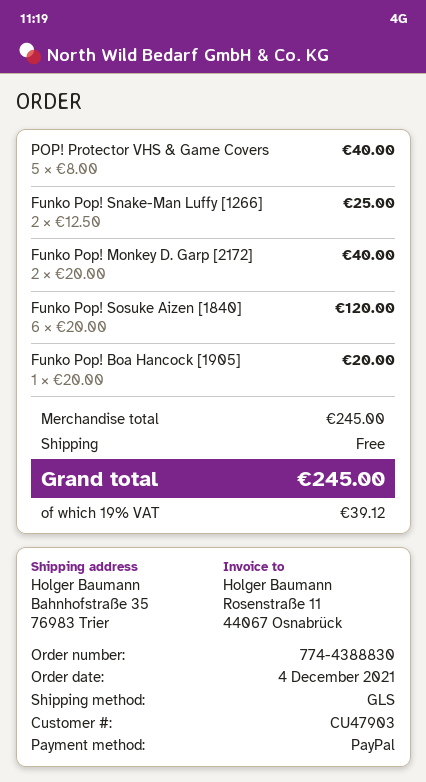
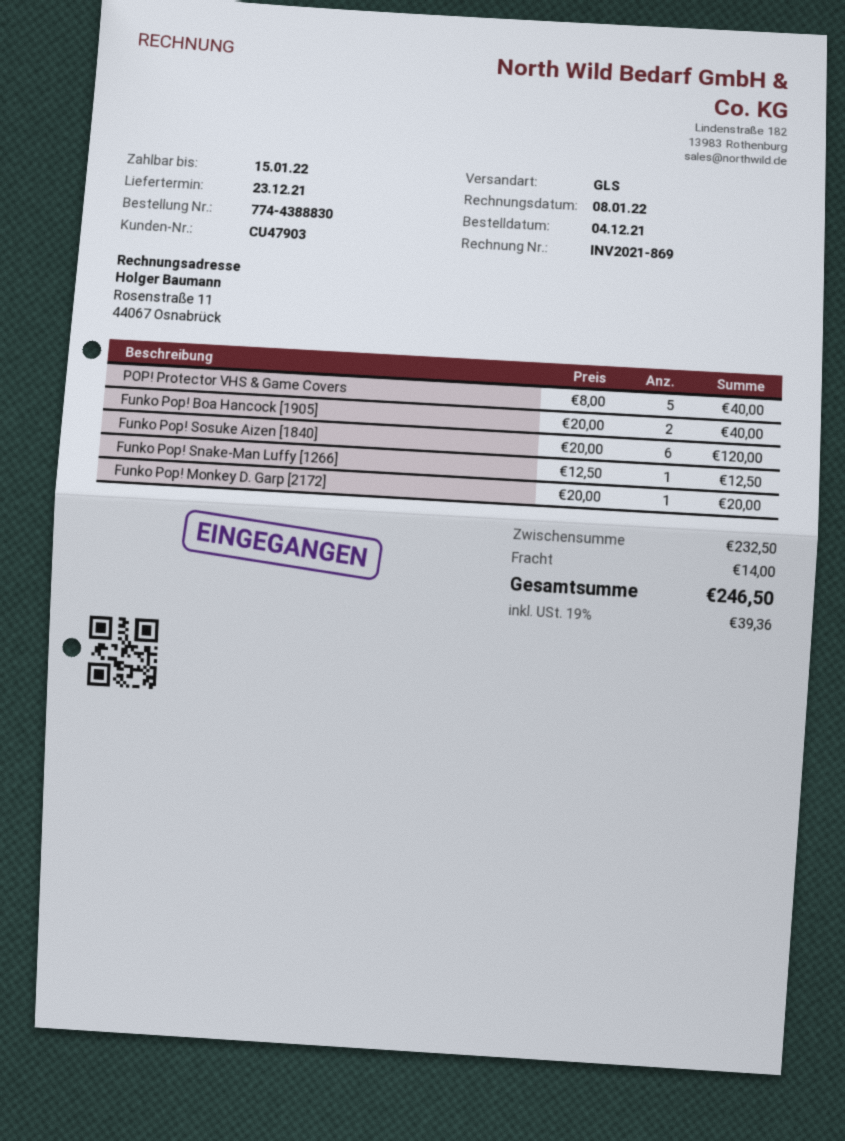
Funko Pop! Snake-Man Luffy [1266]: 2 x 12.50 = 25.00 -> 1 x 12.50 = 12.50
Funko Pop! Monkey D. Garp [2172]: 2 x 20.00 = 40.00 -> 1 x 20.00 = 20.00
Funko Pop! Boa Hancock [1905]: 1 x 20.00 = 20.00 -> 2 x 20.00 = 40.00
subtotal: 245.00 -> 232.50
shipping: 0.00 -> 14.00
tax: 19% = 39.12 -> 19% = 39.36
total: 245.00 -> 246.50

